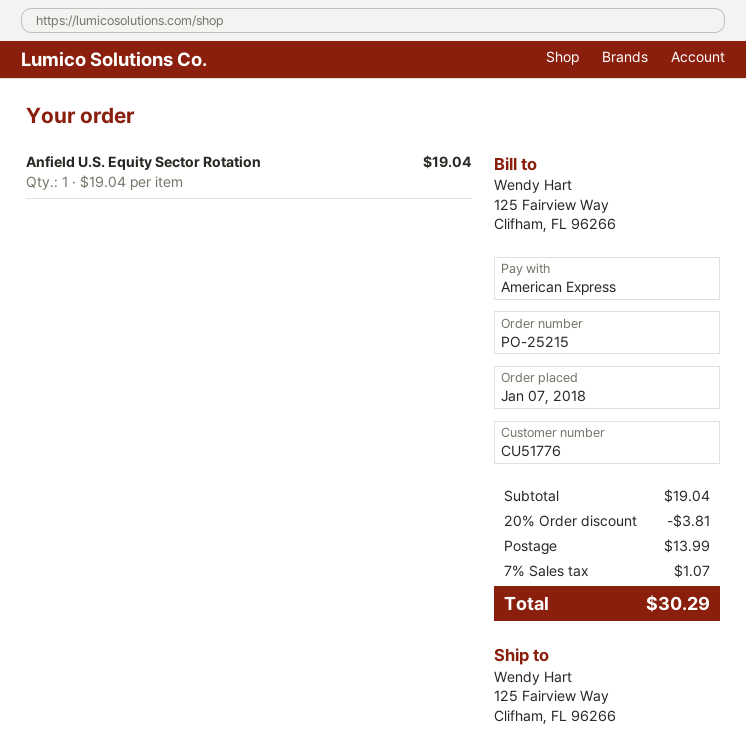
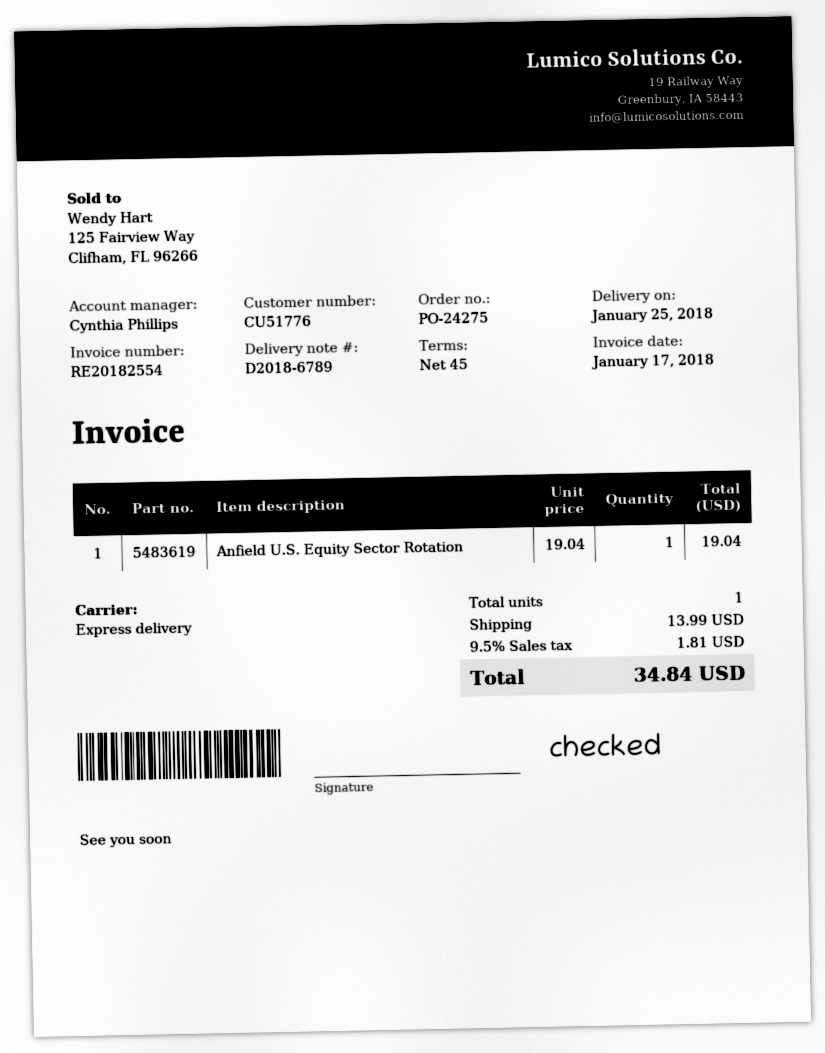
order number: PO-25215 -> PO-24275
discount: 20% = 3.81 -> none
tax: 7% = 1.07 -> 9.5% = 1.81
total: 30.29 -> 34.84

